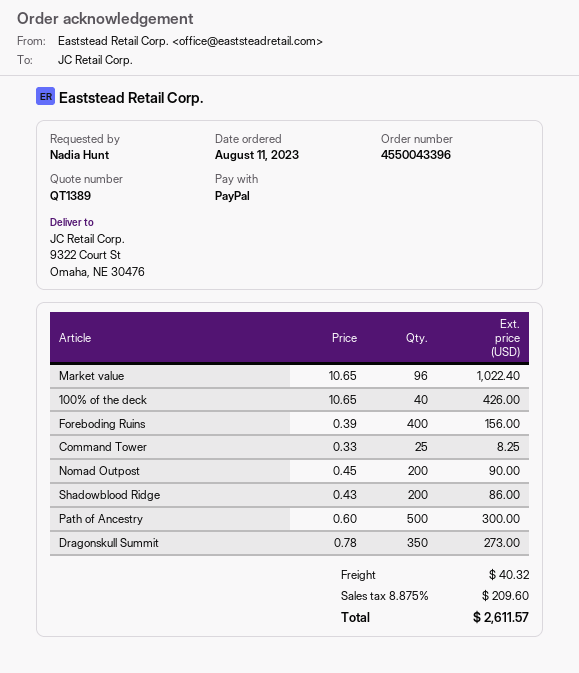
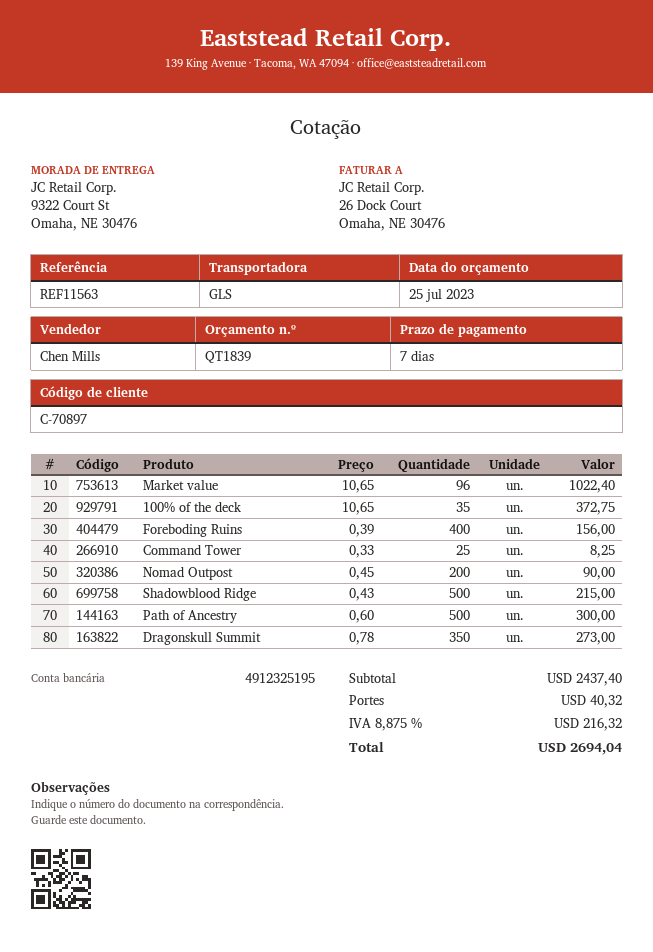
quote number: QT1389 -> QT1839
100% of the deck: 40 x 10.65 = 426.00 -> 35 x 10.65 = 372.75
Shadowblood Ridge: 200 x 0.43 = 86.00 -> 500 x 0.43 = 215.00
tax: 8.875% = 209.60 -> 8.875% = 216.32
total: 2611.57 -> 2694.04

